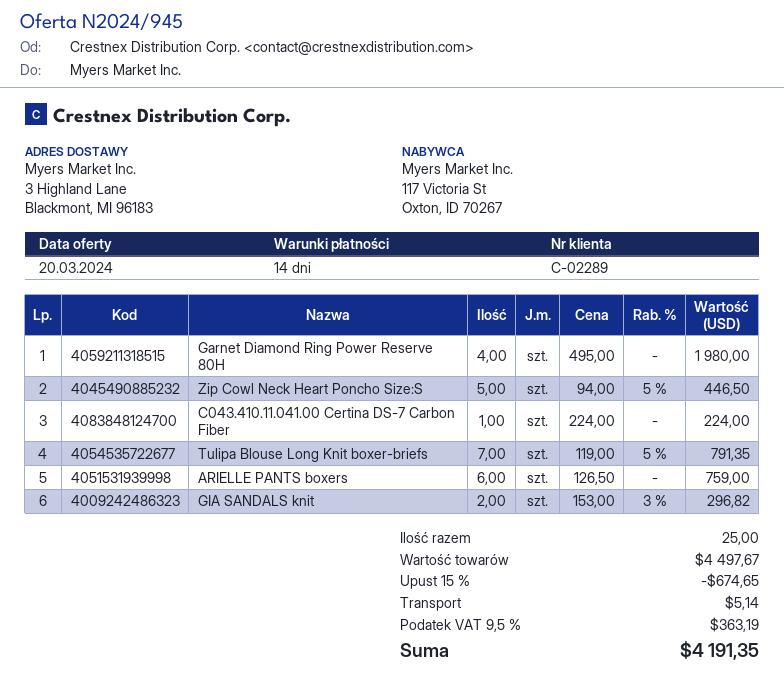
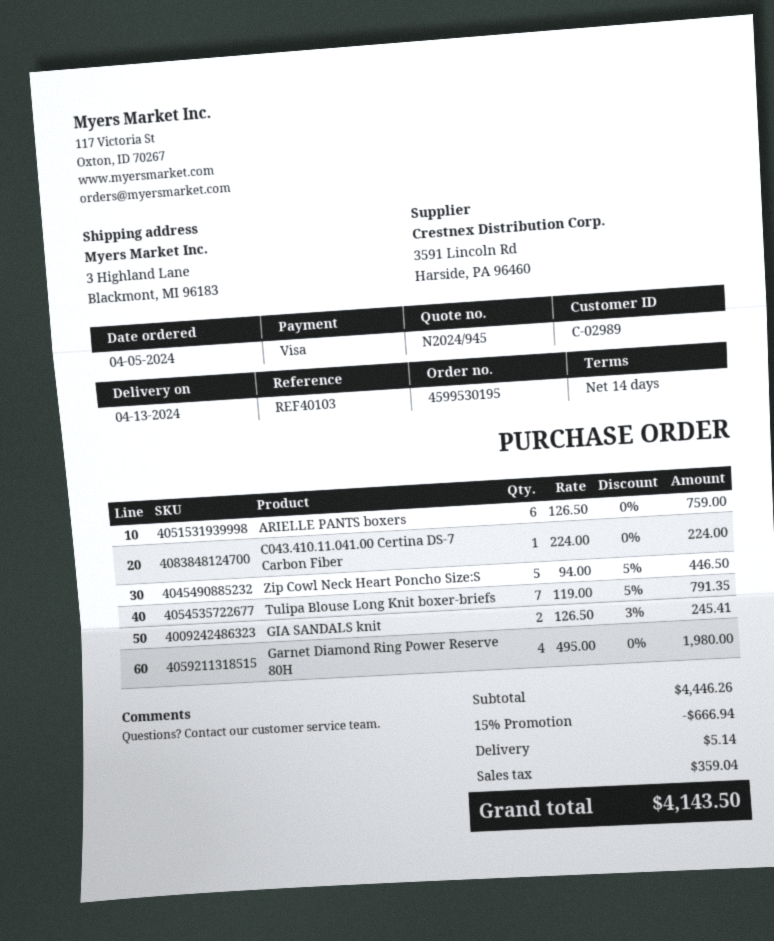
customer number: C-02289 -> C-02989
GIA SANDALS knit: 2 x 153.00 - 3% = 296.82 -> 2 x 126.50 - 3% = 245.41
subtotal: 4497.67 -> 4446.26
discount: 15% = 674.65 -> 15% = 666.94
tax: 363.19 -> 359.04
total: 4191.35 -> 4143.50

